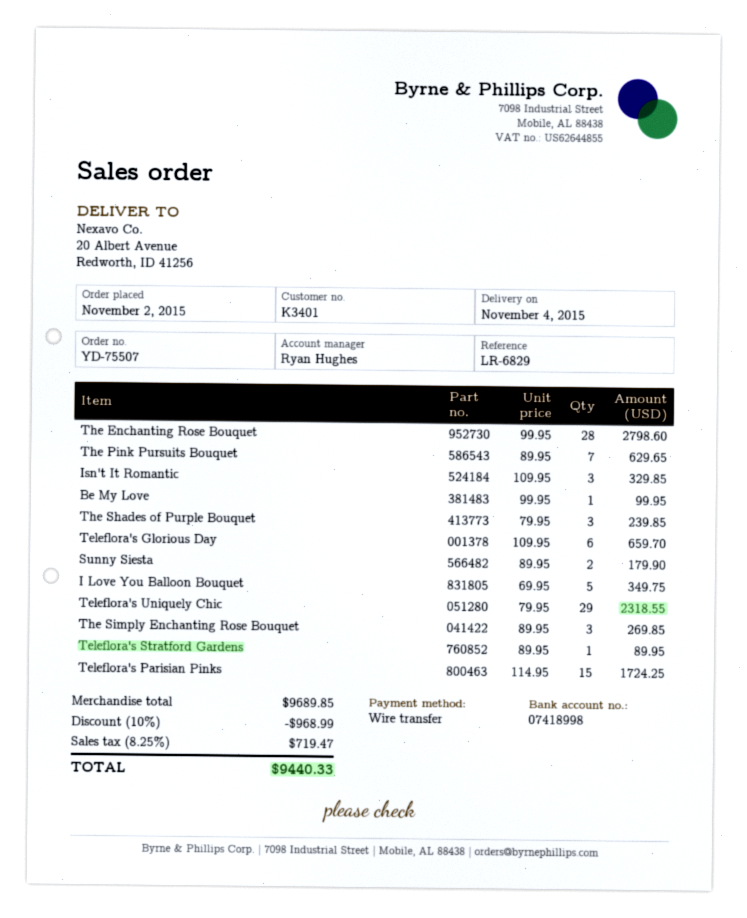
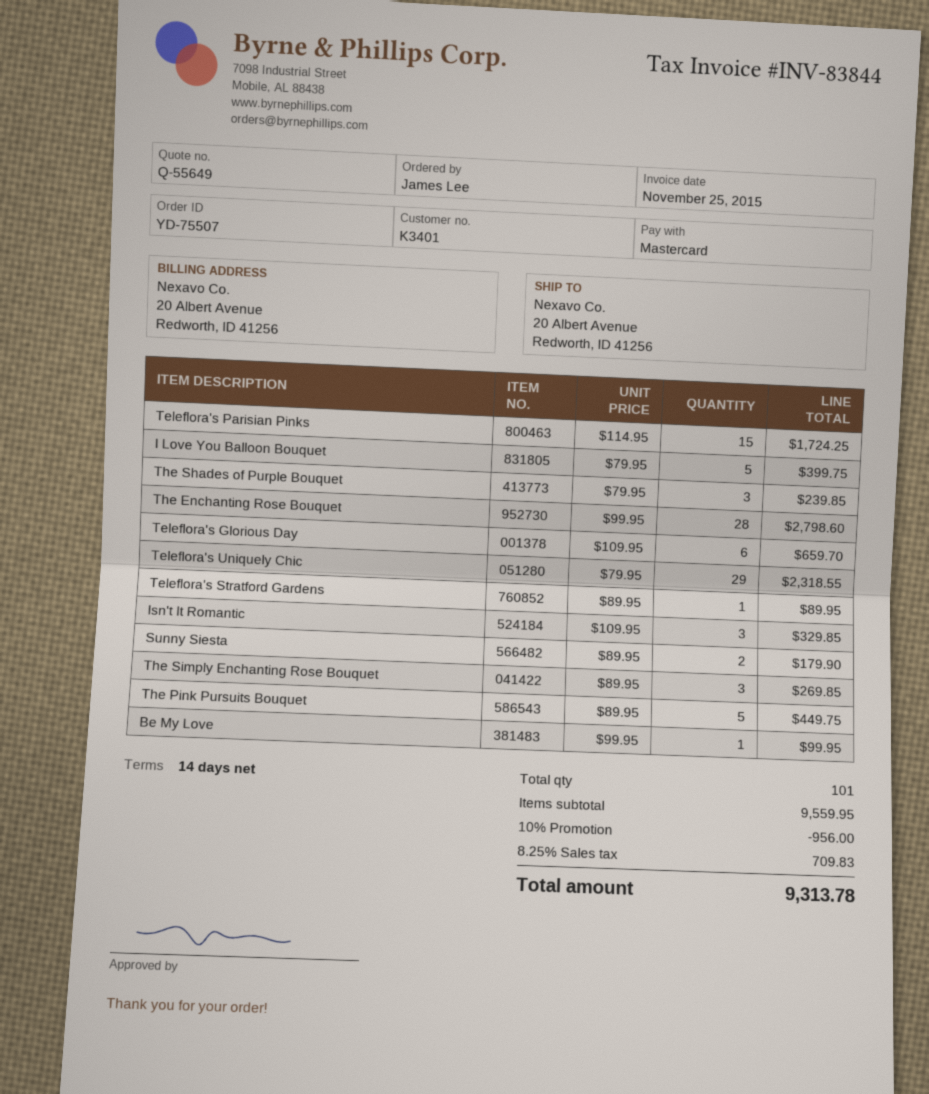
payment method: bank transfer -> Mastercard
The Pink Pursuits Bouquet: 7 x 89.95 = 629.65 -> 5 x 89.95 = 449.75
I Love You Balloon Bouquet: 5 x 69.95 = 349.75 -> 5 x 79.95 = 399.75
subtotal: 9689.85 -> 9559.95
discount: 10% = 968.99 -> 10% = 956.00
tax: 8.25% = 719.47 -> 8.25% = 709.83
total: 9440.33 -> 9313.78

